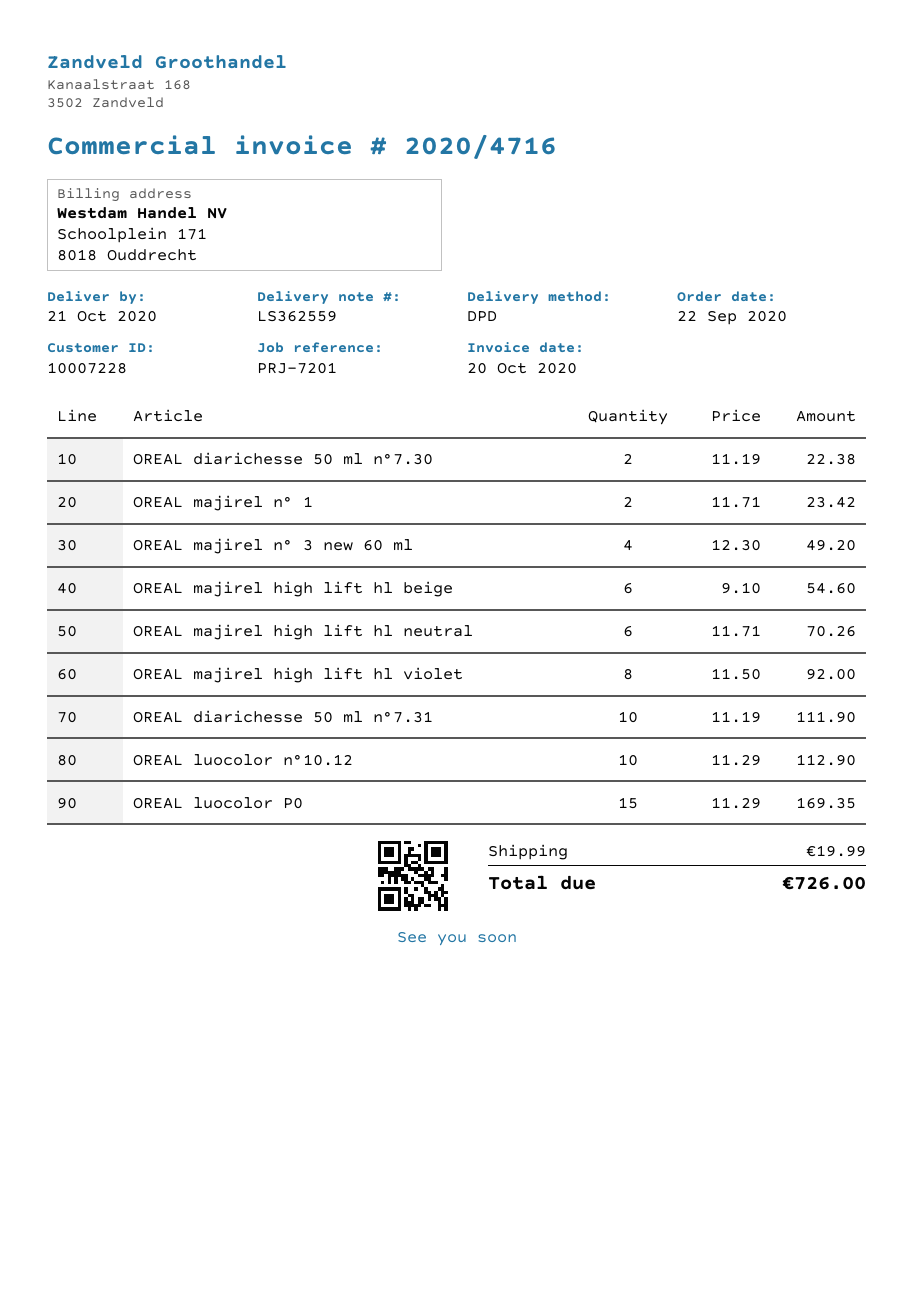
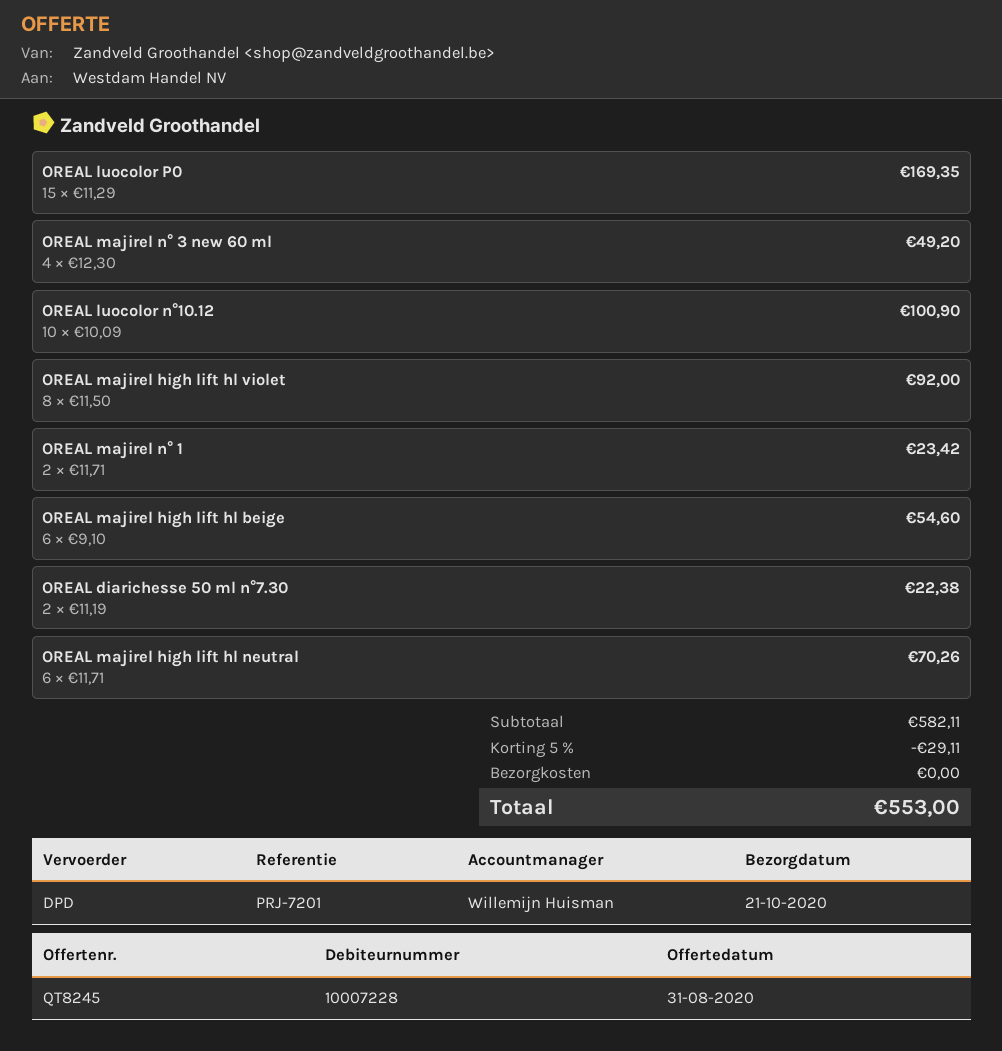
OREAL diarichesse 50 ml n°7.31: 10 x 11.19 = 111.90 -> none
OREAL luocolor n°10.12: 10 x 11.29 = 112.90 -> 10 x 10.09 = 100.90
discount: none -> 5% = 29.11
shipping: 19.99 -> 0.00
total: 726.00 -> 553.00

